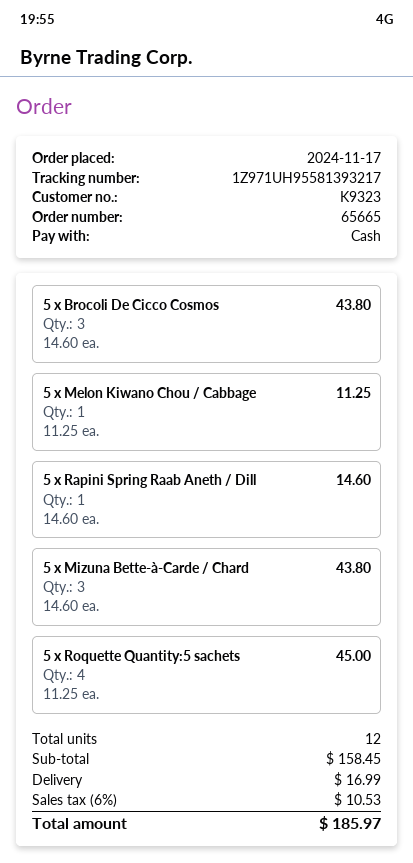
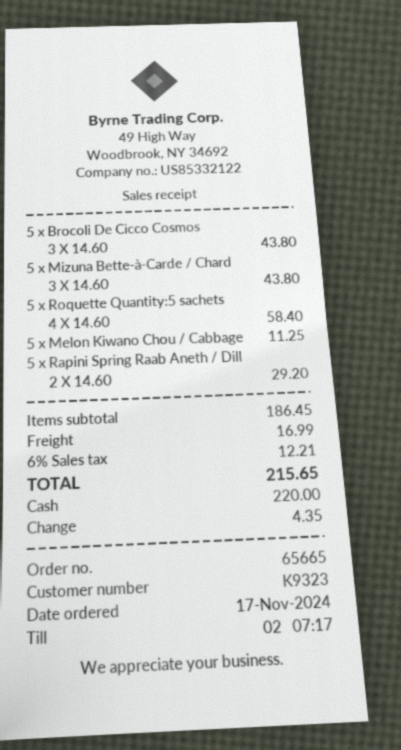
5 x Rapini Spring Raab Aneth / Dill: 1 x 14.60 = 14.60 -> 2 x 14.60 = 29.20
5 x Roquette Quantity:5 sachets: 4 x 11.25 = 45.00 -> 4 x 14.60 = 58.40
subtotal: 158.45 -> 186.45
tax: 6% = 10.53 -> 6% = 12.21
total: 185.97 -> 215.65

